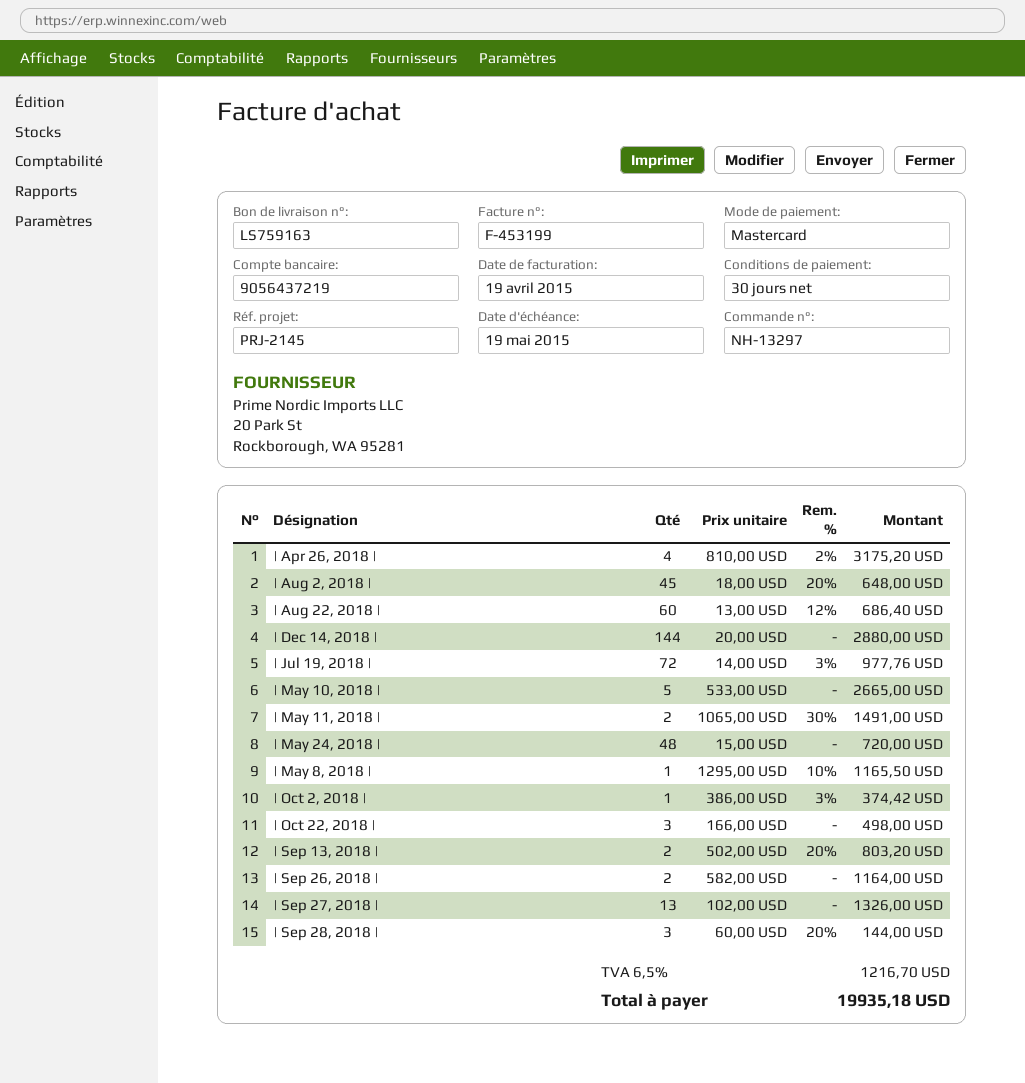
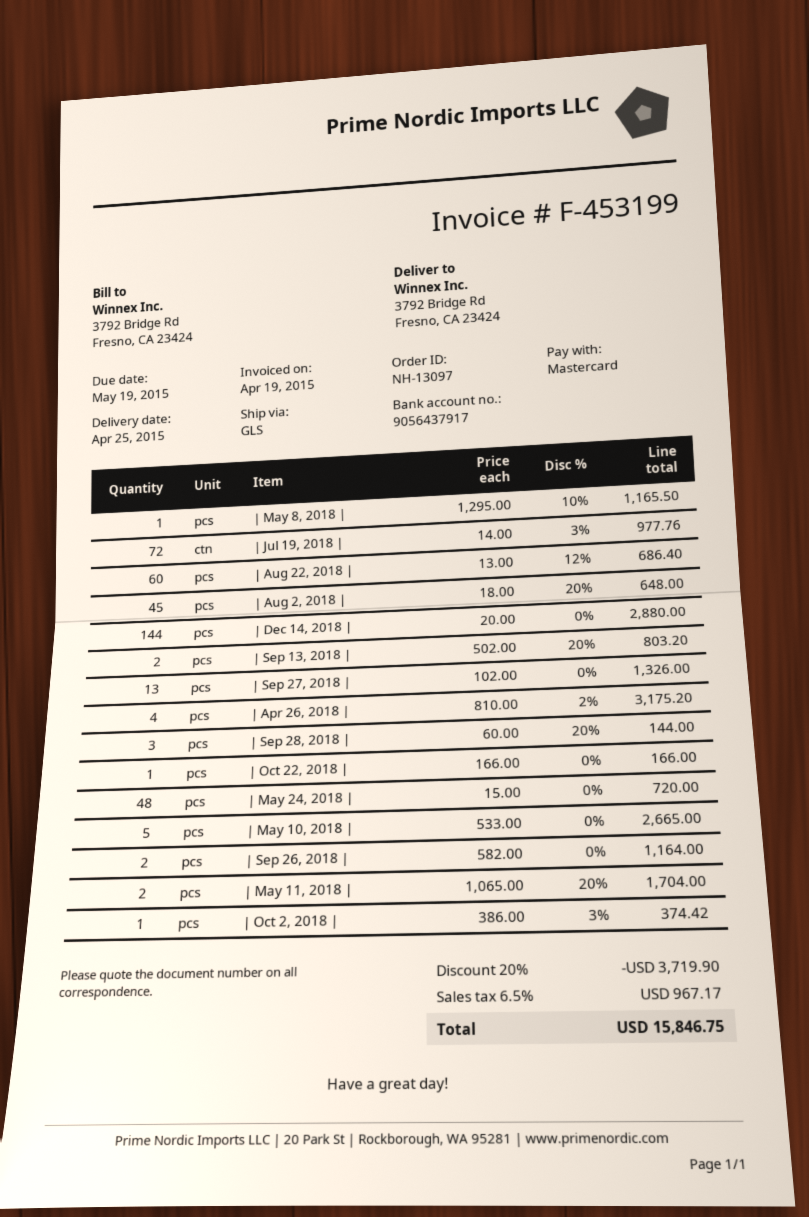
order number: NH-13297 -> NH-13097
bank account: 9056437219 -> 9056437917
| May 11, 2018 |: 2 x 1065.00 - 30% = 1491.00 -> 2 x 1065.00 - 20% = 1704.00
| Oct 22, 2018 |: 3 x 166.00 = 498.00 -> 1 x 166.00 = 166.00
discount: none -> 20% = 3719.90
tax: 6.5% = 1216.70 -> 6.5% = 967.17
total: 19935.18 -> 15846.75

